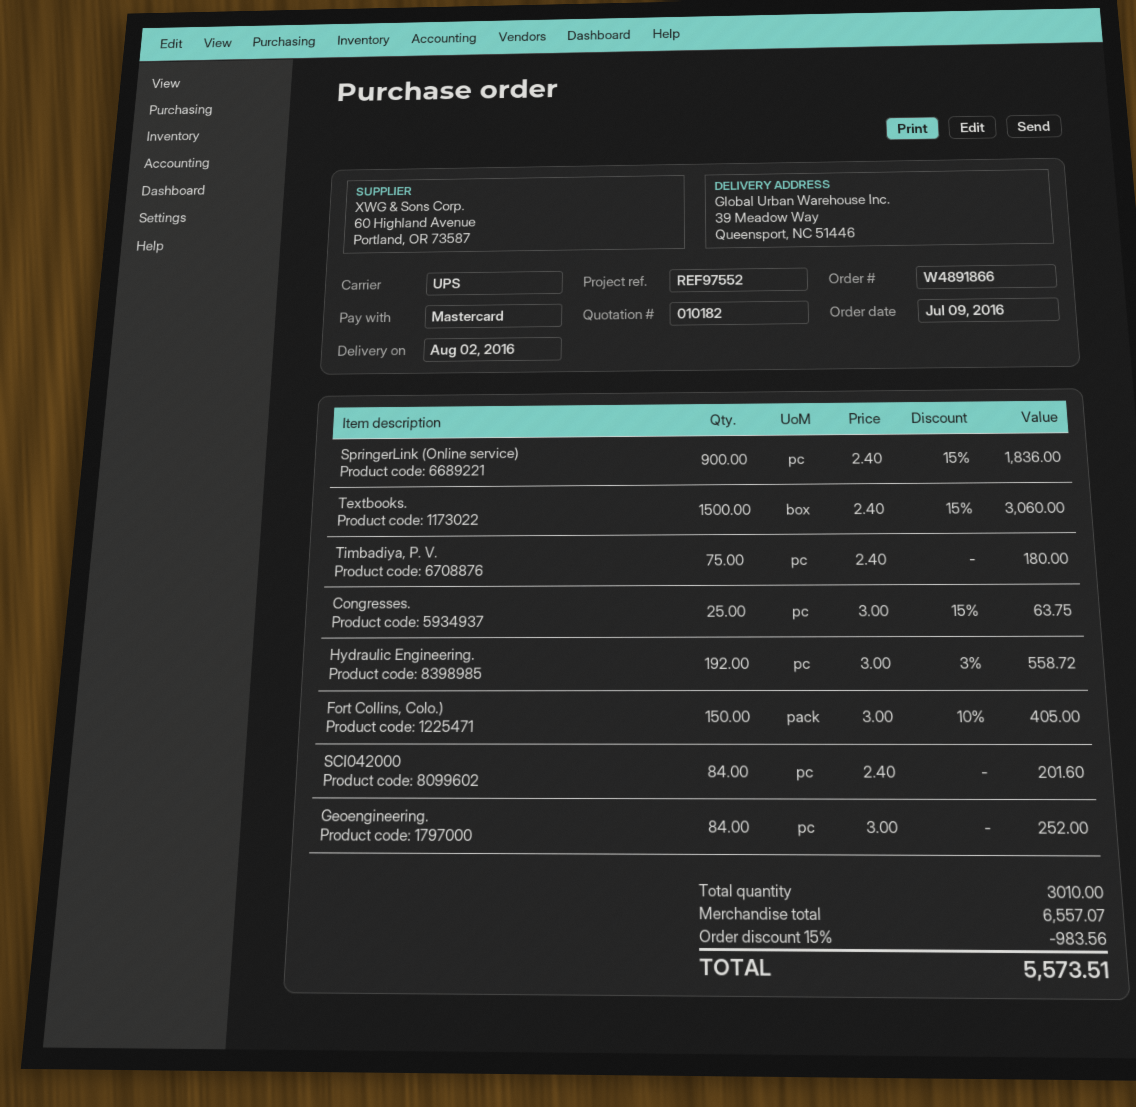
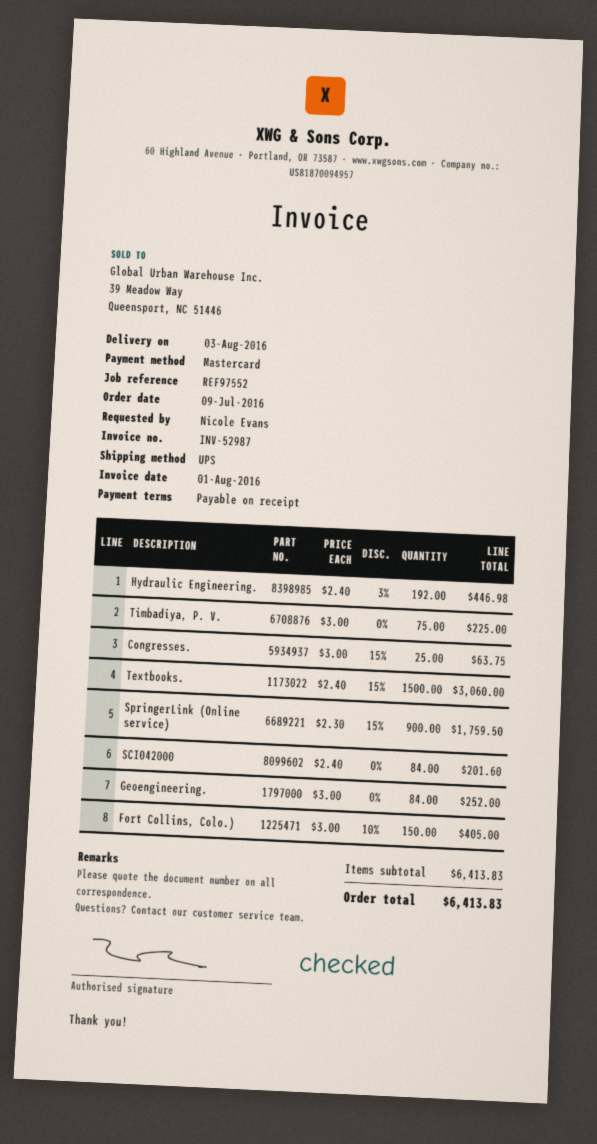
delivery date: 2016-08-02 -> 2016-08-03
SpringerLink (Online service): 900 x 2.40 - 15% = 1836.00 -> 900 x 2.30 - 15% = 1759.50
Timbadiya, P. V.: 75 x 2.40 = 180.00 -> 75 x 3.00 = 225.00
Hydraulic Engineering.: 192 x 3.00 - 3% = 558.72 -> 192 x 2.40 - 3% = 446.98
subtotal: 6557.07 -> 6413.83
discount: 15% = 983.56 -> none
total: 5573.51 -> 6413.83

